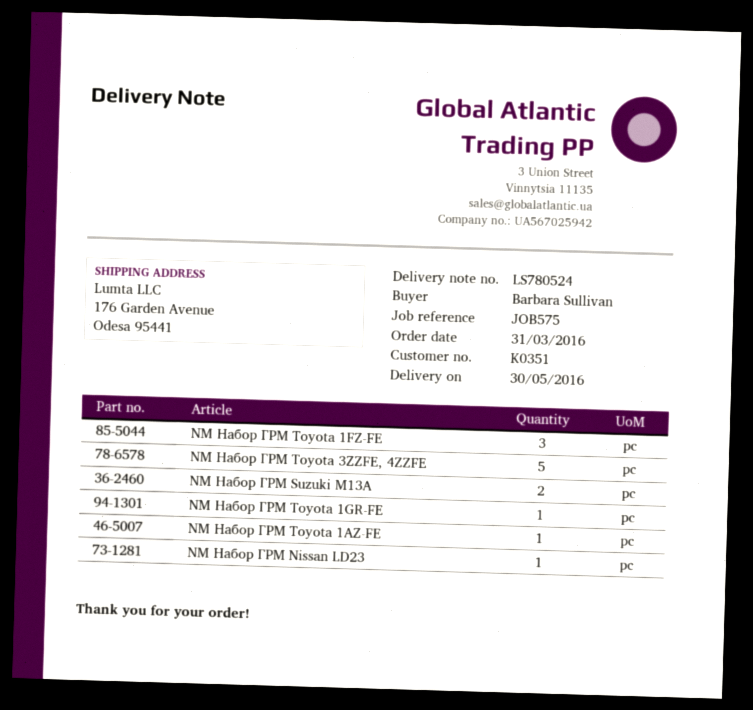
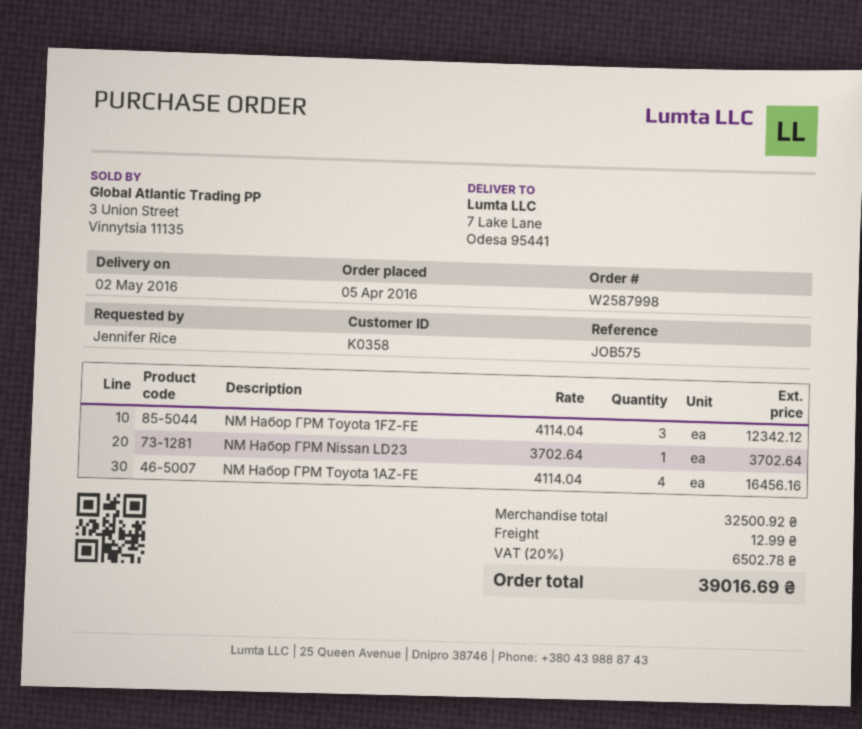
order date: 2016-03-31 -> 2016-04-05
delivery date: 2016-05-30 -> 2016-05-02
customer number: K0351 -> K0358
ordered by: Barbara Sullivan -> Jennifer Rice
ship to: 176 Garden Avenue, Odesa 95441 -> 7 Lake Lane, Odesa 95441
NM Набор ГРМ Toyota 3ZZFE, 4ZZFE: 5 -> none
NM Набор ГРМ Suzuki M13A: 2 -> none
NM Набор ГРМ Toyota 1GR-FE: 1 -> none
NM Набор ГРМ Toyota 1AZ-FE: 1 -> 4

